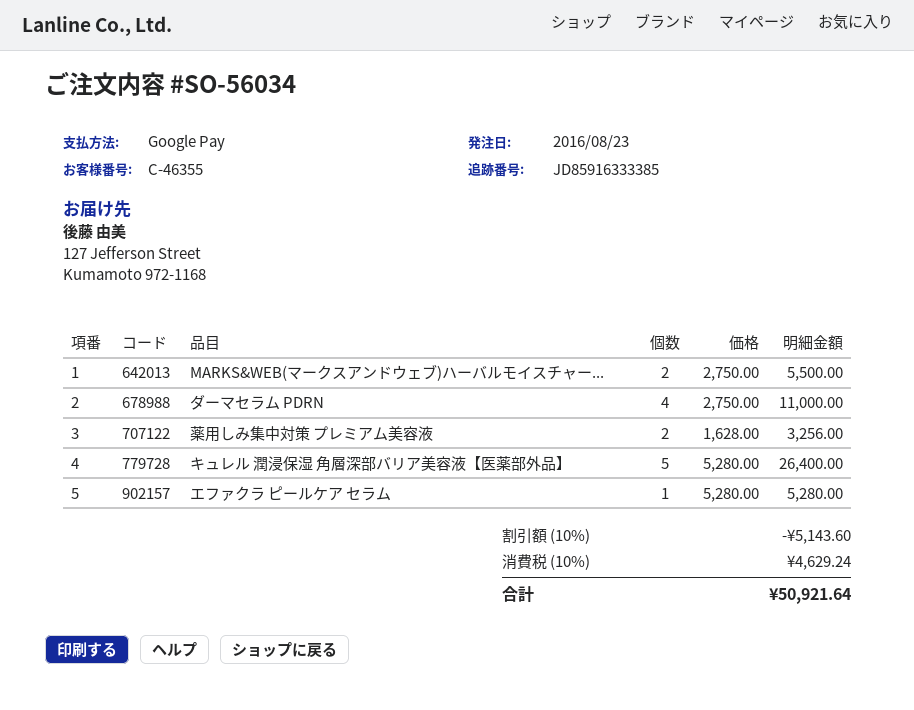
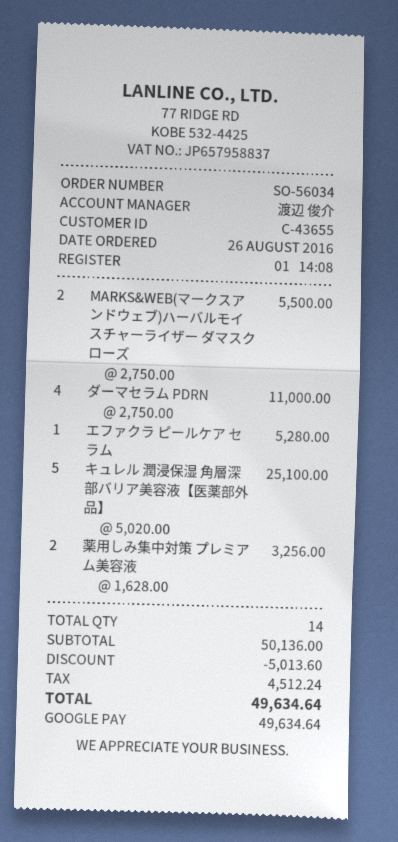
order date: 2016-08-23 -> 2016-08-26
customer number: C-46355 -> C-43655
キュレル 潤浸保湿 角層深部バリア美容液【医薬部外品】: 5 x 5280.00 = 26400.00 -> 5 x 5020.00 = 25100.00
discount: 5143.60 -> 5013.60
tax: 4629.24 -> 4512.24
total: 50921.64 -> 49634.64

